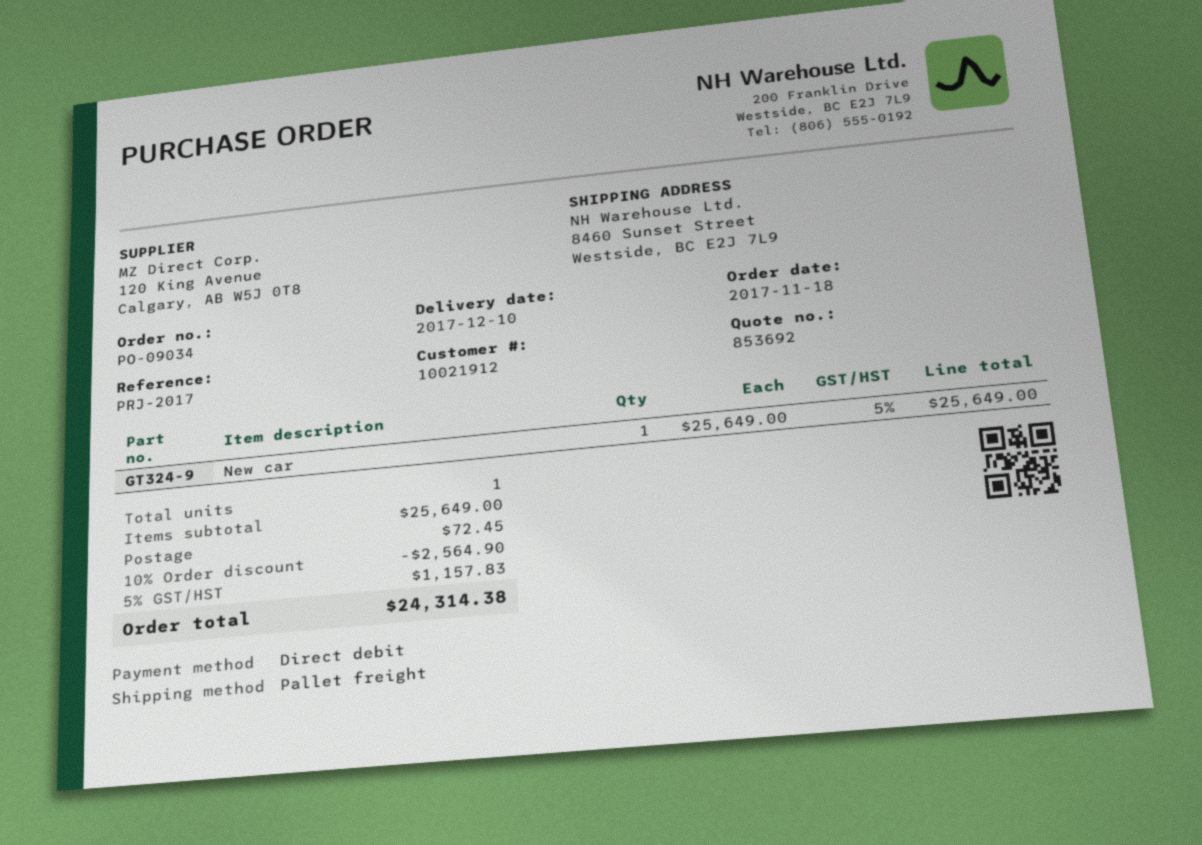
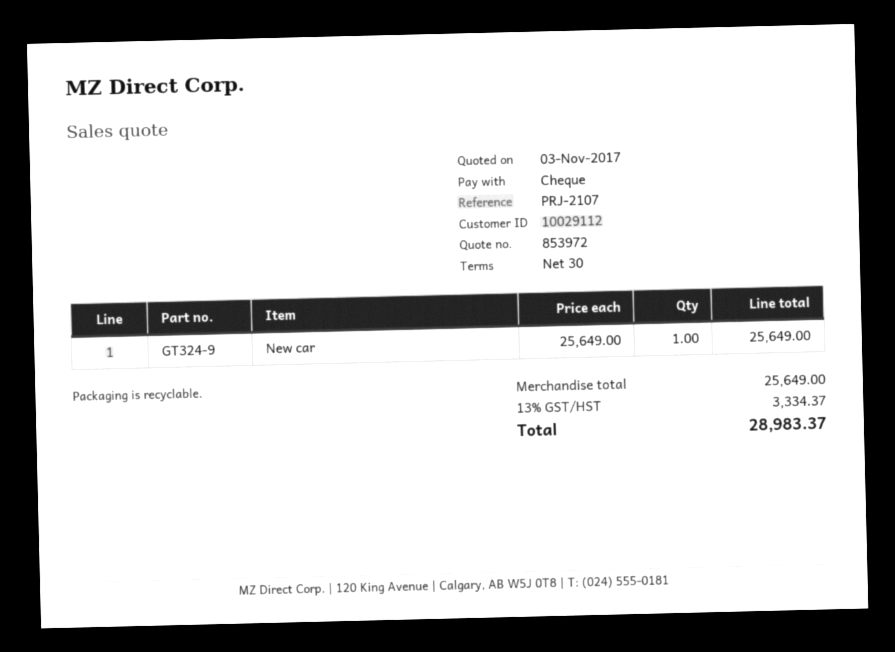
quote number: 853692 -> 853972
customer number: 10021912 -> 10029112
reference: PRJ-2017 -> PRJ-2107
payment method: direct debit -> cheque
discount: 10% = 2564.90 -> none
shipping: 72.45 -> none
tax: 5% = 1157.83 -> 13% = 3334.37
total: 24314.38 -> 28983.37

